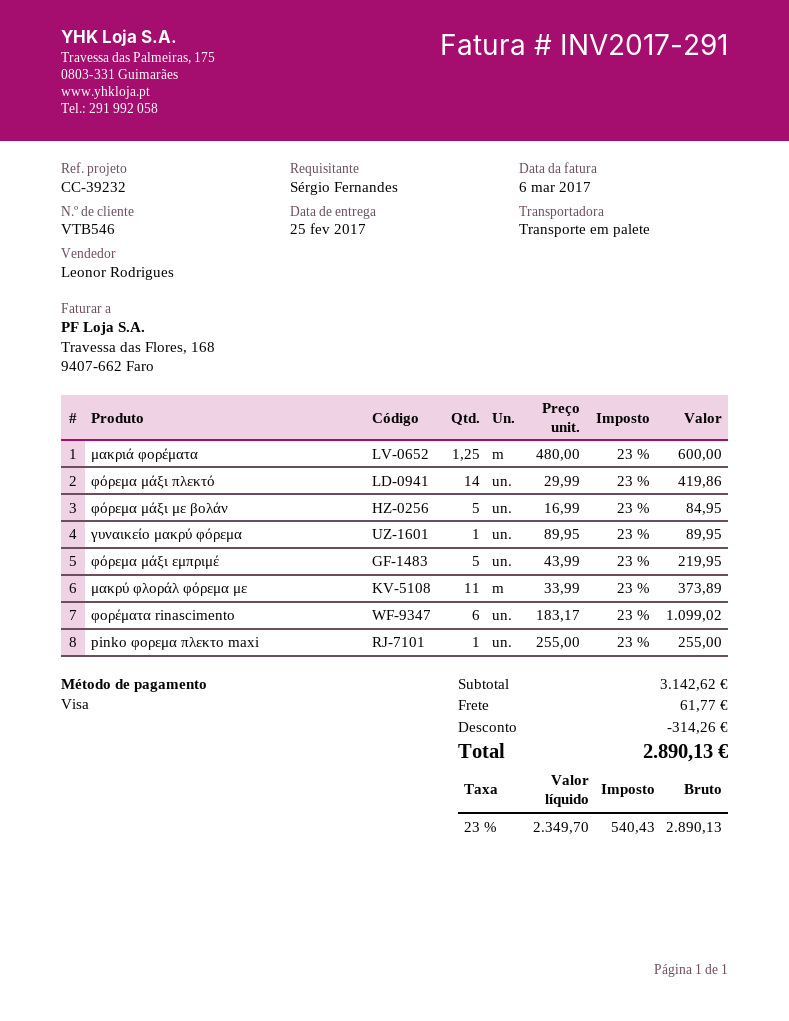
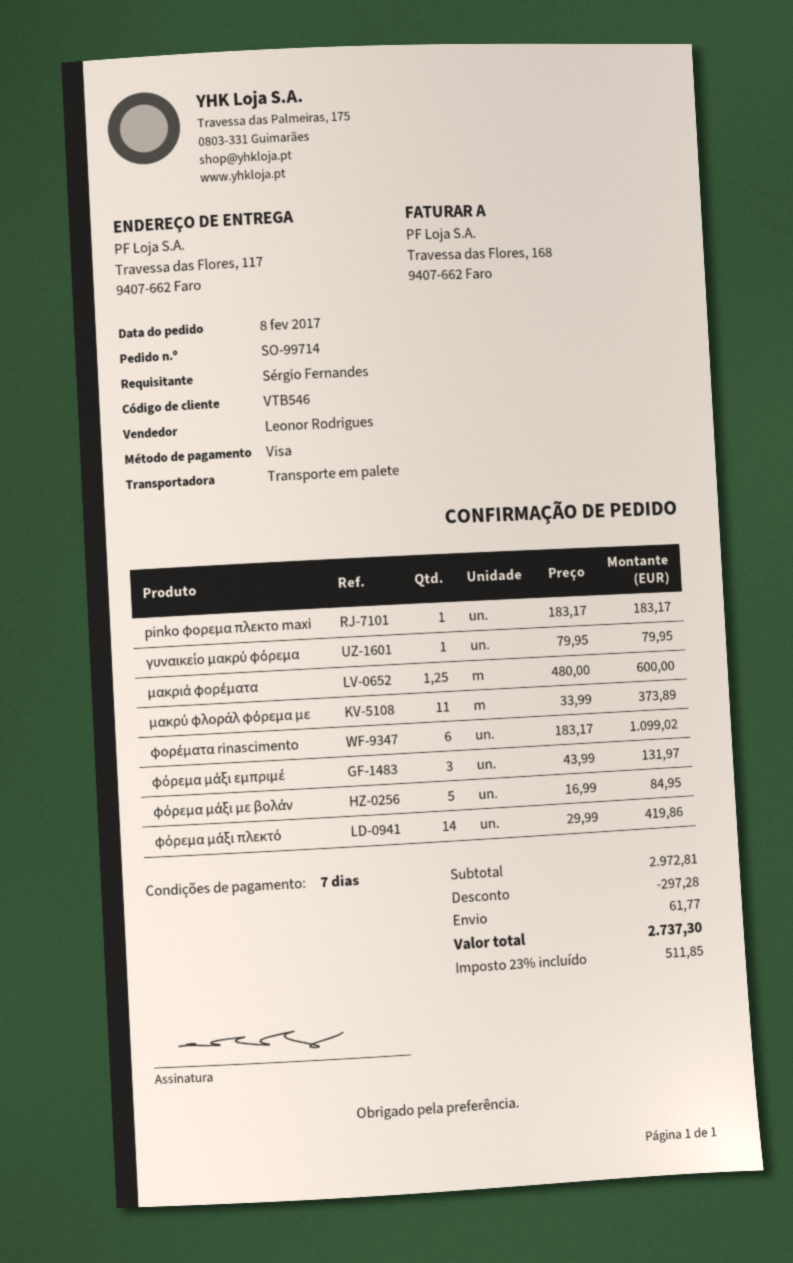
γυναικείο μακρύ φόρεμα: 1 x 89.95 = 89.95 -> 1 x 79.95 = 79.95
φόρεμα μάξι εμπριμέ: 5 x 43.99 = 219.95 -> 3 x 43.99 = 131.97
pinko φορεμα πλεκτο maxi: 1 x 255.00 = 255.00 -> 1 x 183.17 = 183.17
subtotal: 3142.62 -> 2972.81
discount: 314.26 -> 297.28
tax: 23% = 540.43 -> 23% = 511.85
total: 2890.13 -> 2737.30

